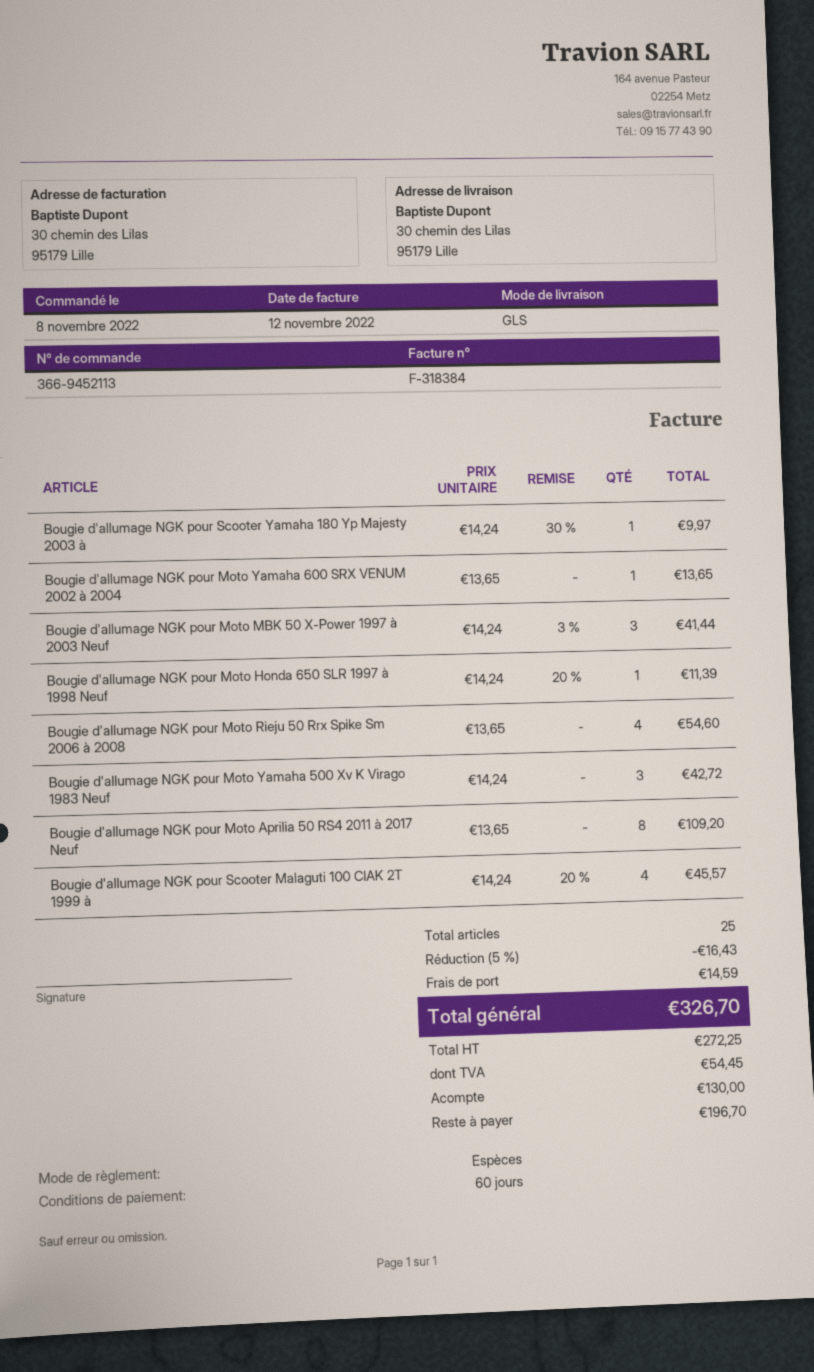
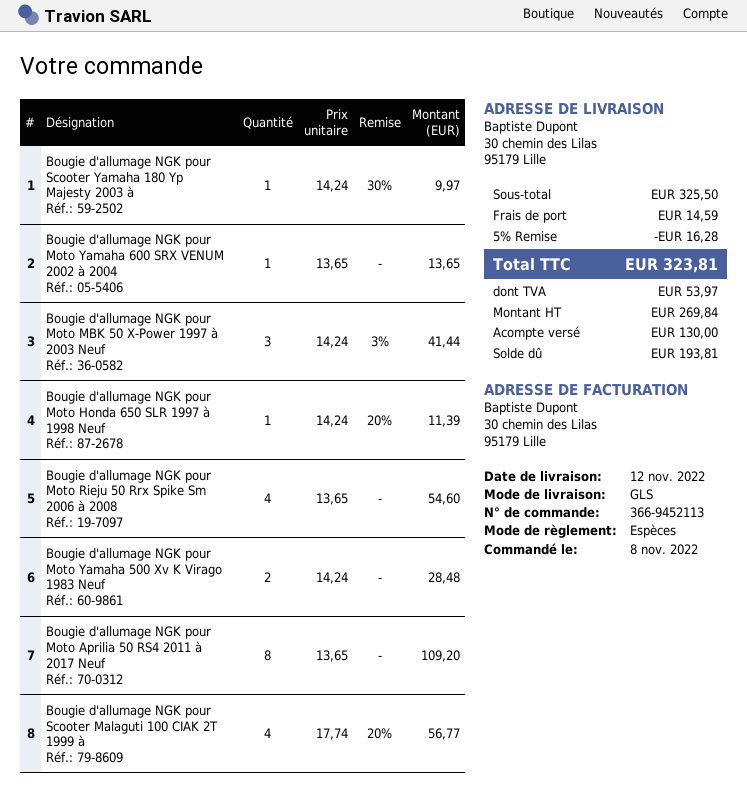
Bougie d'allumage NGK pour Moto Yamaha 500 Xv K Virago 1983 Neuf: 3 x 14.24 = 42.72 -> 2 x 14.24 = 28.48
Bougie d'allumage NGK pour Scooter Malaguti 100 CIAK 2T 1999 à: 4 x 14.24 - 20% = 45.57 -> 4 x 17.74 - 20% = 56.77
discount: 5% = 16.43 -> 5% = 16.28
net: 272.25 -> 269.84
tax: 54.45 -> 53.97
total: 326.70 -> 323.81
balance: 196.70 -> 193.81

